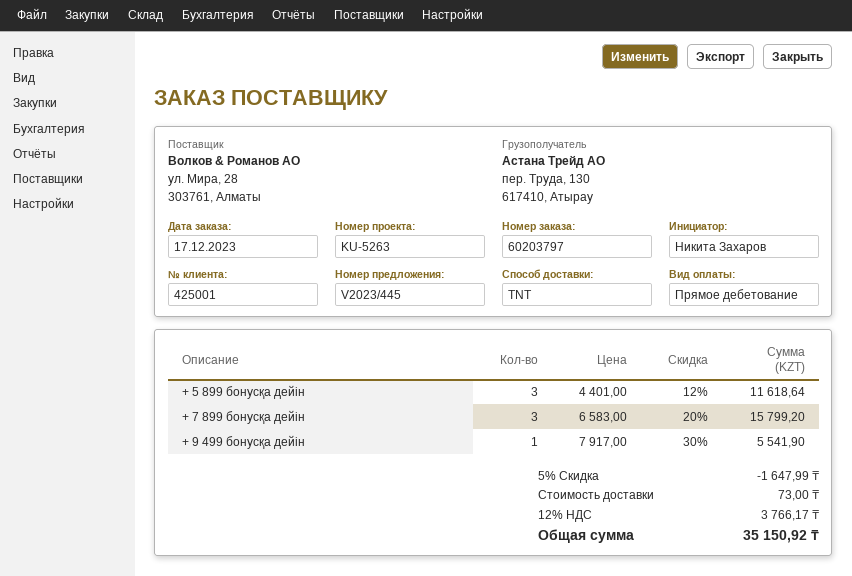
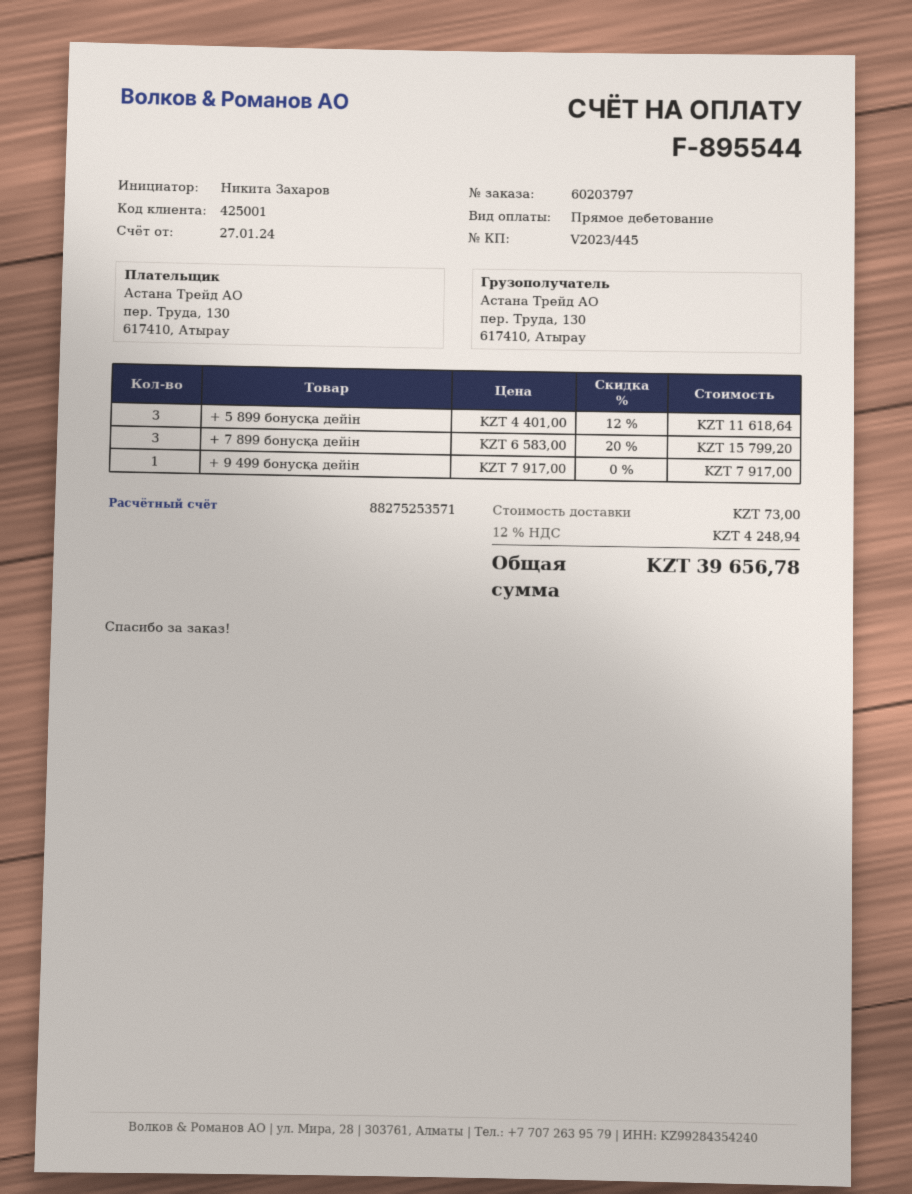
+ 9 499 бонусқа дейін: 1 x 7917.00 - 30% = 5541.90 -> 1 x 7917.00 = 7917.00
discount: 5% = 1647.99 -> none
tax: 12% = 3766.17 -> 12% = 4248.94
total: 35150.92 -> 39656.78

